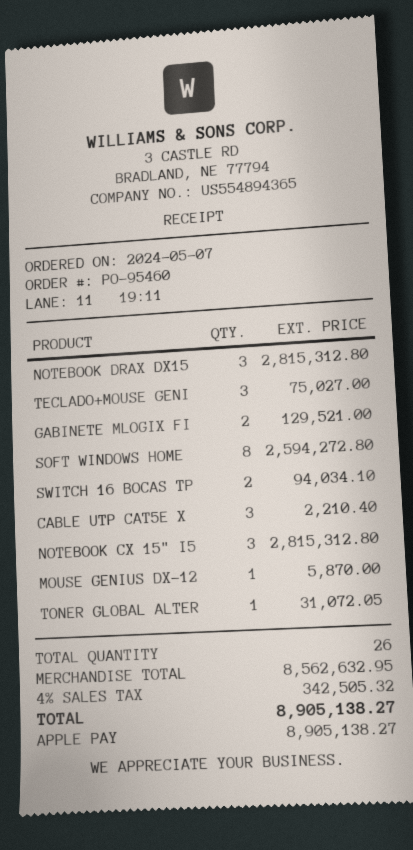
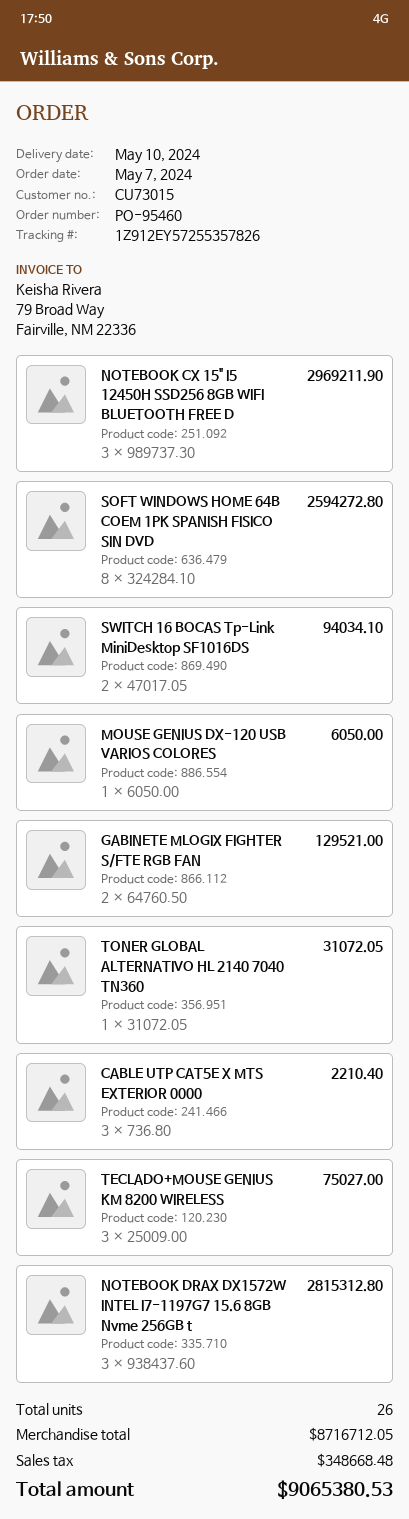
NOTEBOOK CX 15" I5: 3 for 2815312.80 -> 3 for 2969211.90
MOUSE GENIUS DX-12: 1 for 5870.00 -> 1 for 6050.00
subtotal: 8562632.95 -> 8716712.05
tax: 342505.32 -> 348668.48
total: 8905138.27 -> 9065380.53

